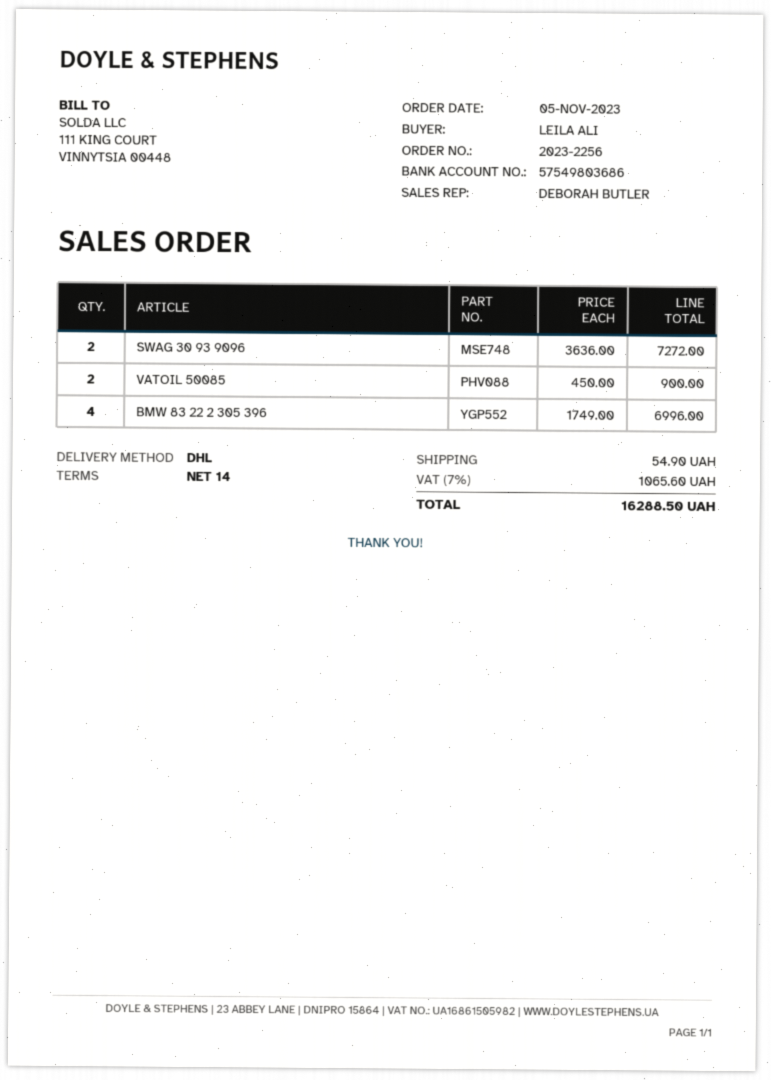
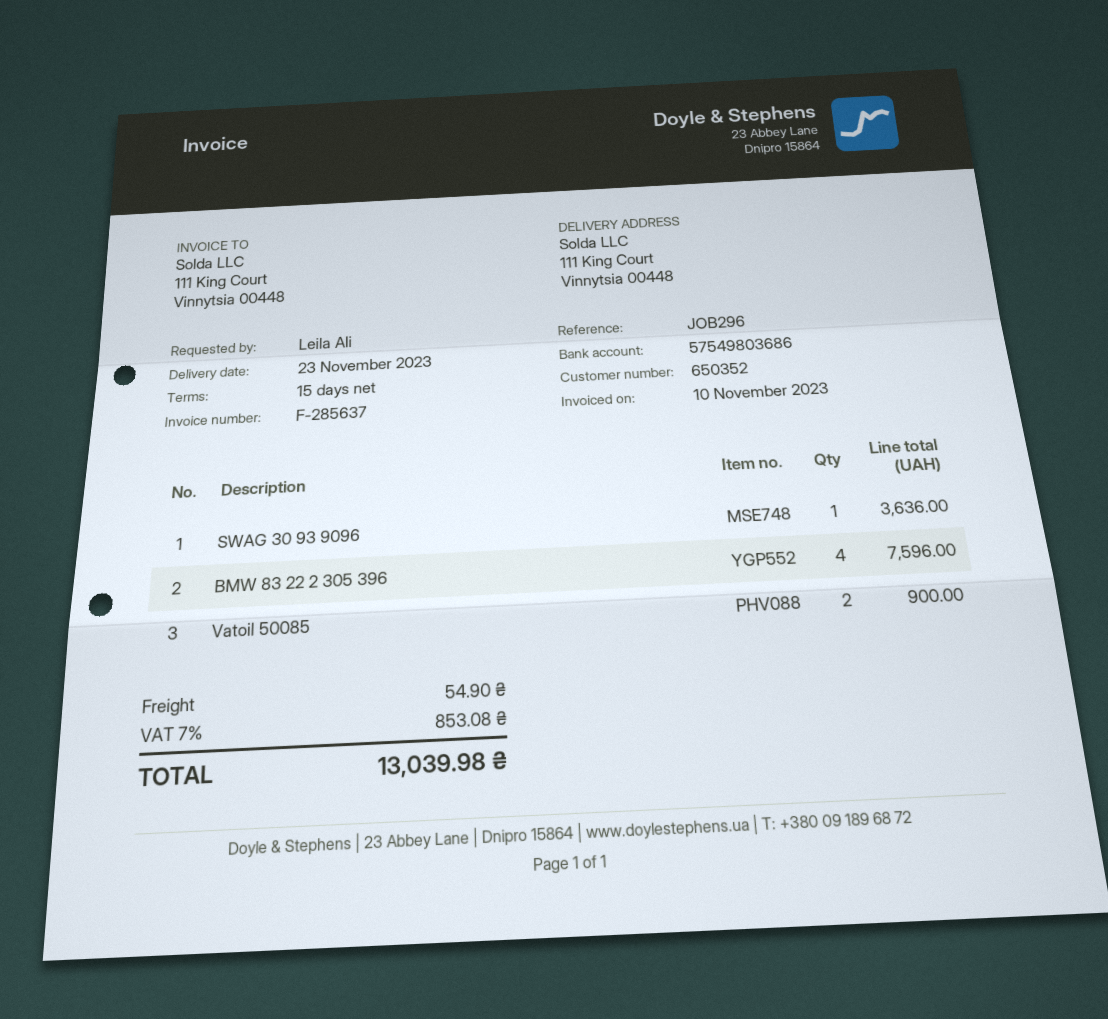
payment terms: 14 days -> 15 days
SWAG 30 93 9096: 2 for 7272.00 -> 1 for 3636.00
BMW 83 22 2 305 396: 4 for 6996.00 -> 4 for 7596.00
tax: 7% = 1065.60 -> 7% = 853.08
total: 16288.50 -> 13039.98

